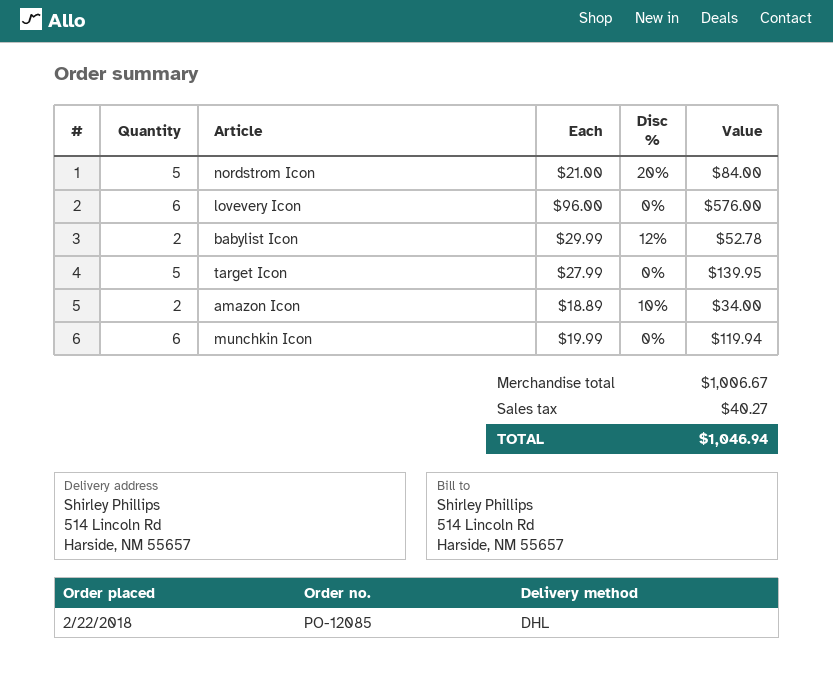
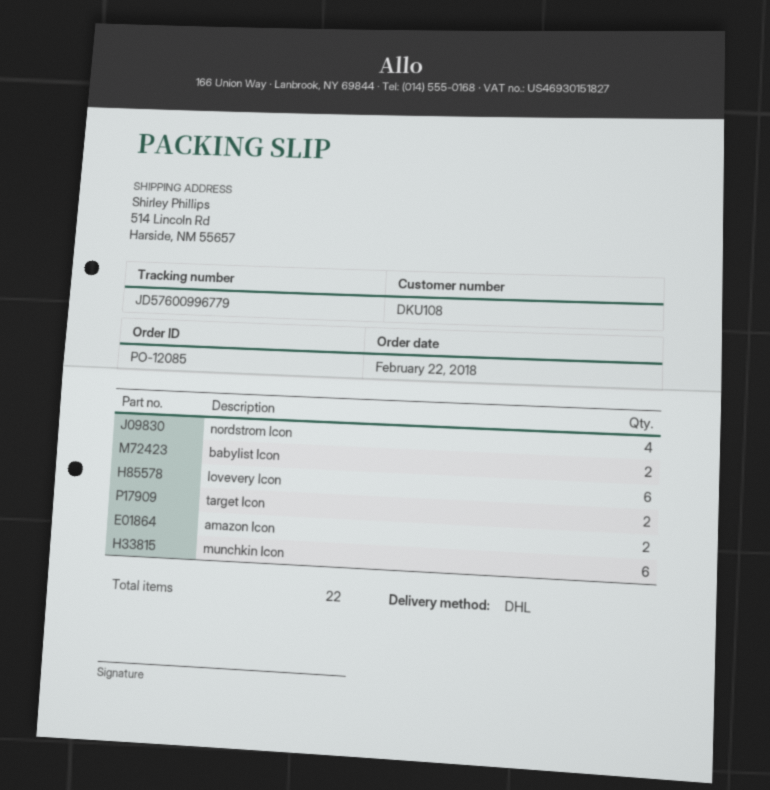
nordstrom Icon: 5 -> 4
target Icon: 5 -> 2

